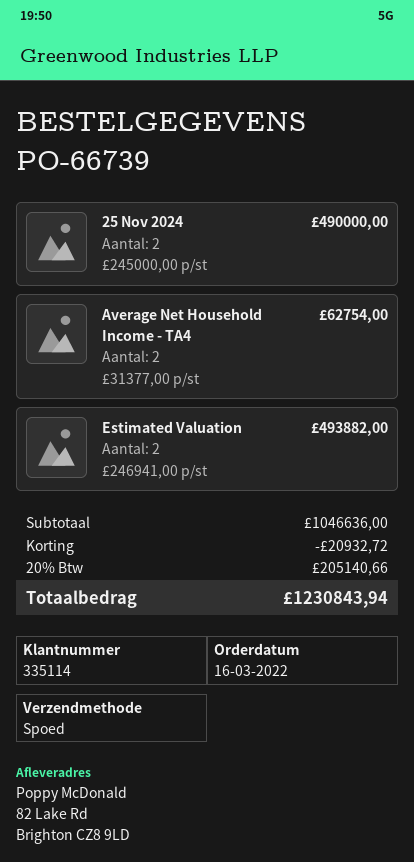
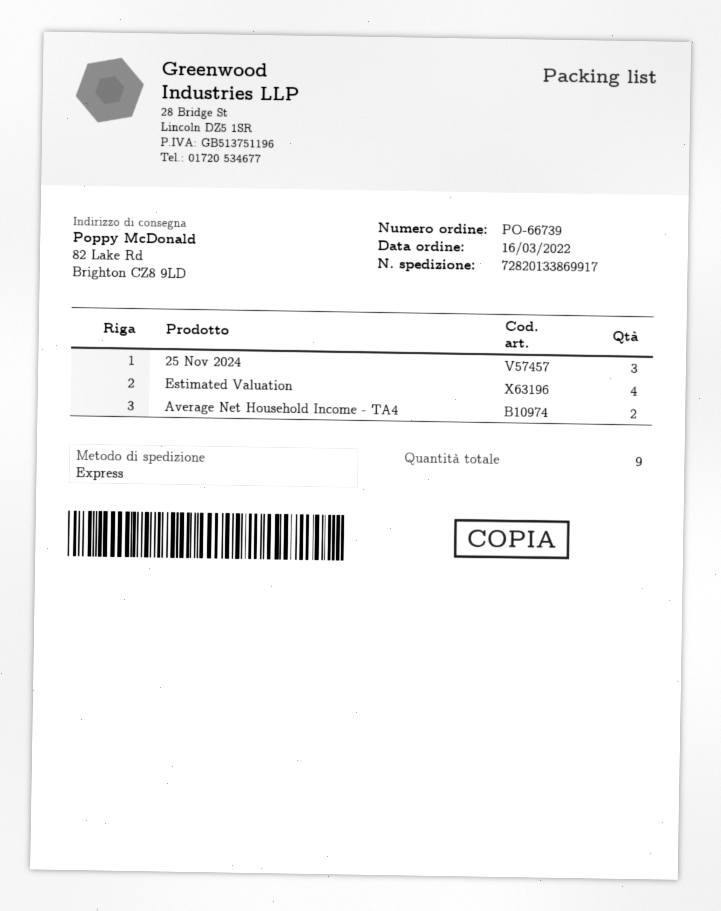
25 Nov 2024: 2 -> 3
Estimated Valuation: 2 -> 4

